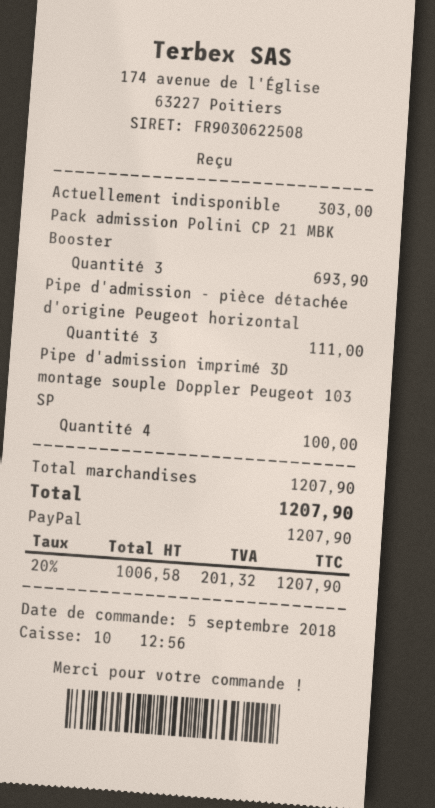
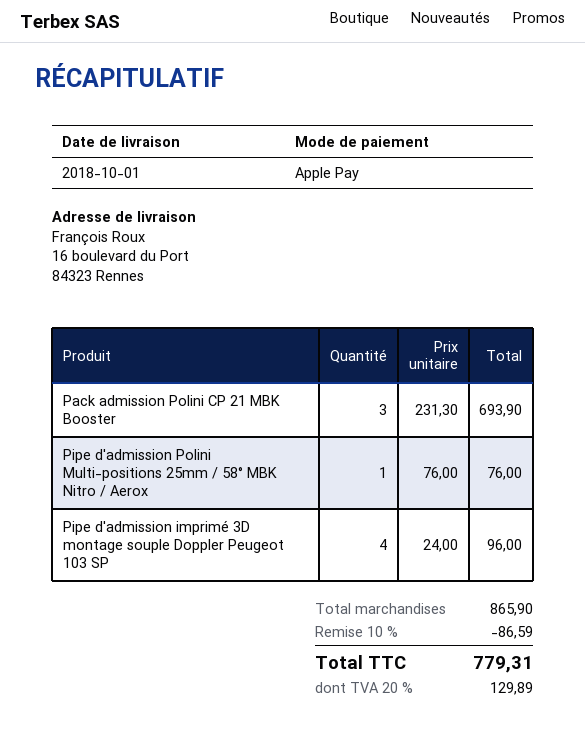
payment method: PayPal -> Apple Pay
Actuellement indisponible: 1 for 303.00 -> none
Pipe d'admission - pièce détachée d'origine Peugeot horizontal: 3 for 111.00 -> none
Pipe d'admission imprimé 3D montage souple Doppler Peugeot 103 SP: 4 for 100.00 -> 4 for 96.00
Pipe d'admission Polini Multi-positions 25mm / 58° MBK Nitro / Aerox: none -> 1 for 76.00
subtotal: 1207.90 -> 865.90
discount: none -> 10% = 86.59
tax: 20% = 201.32 -> 20% = 129.89
total: 1207.90 -> 779.31

